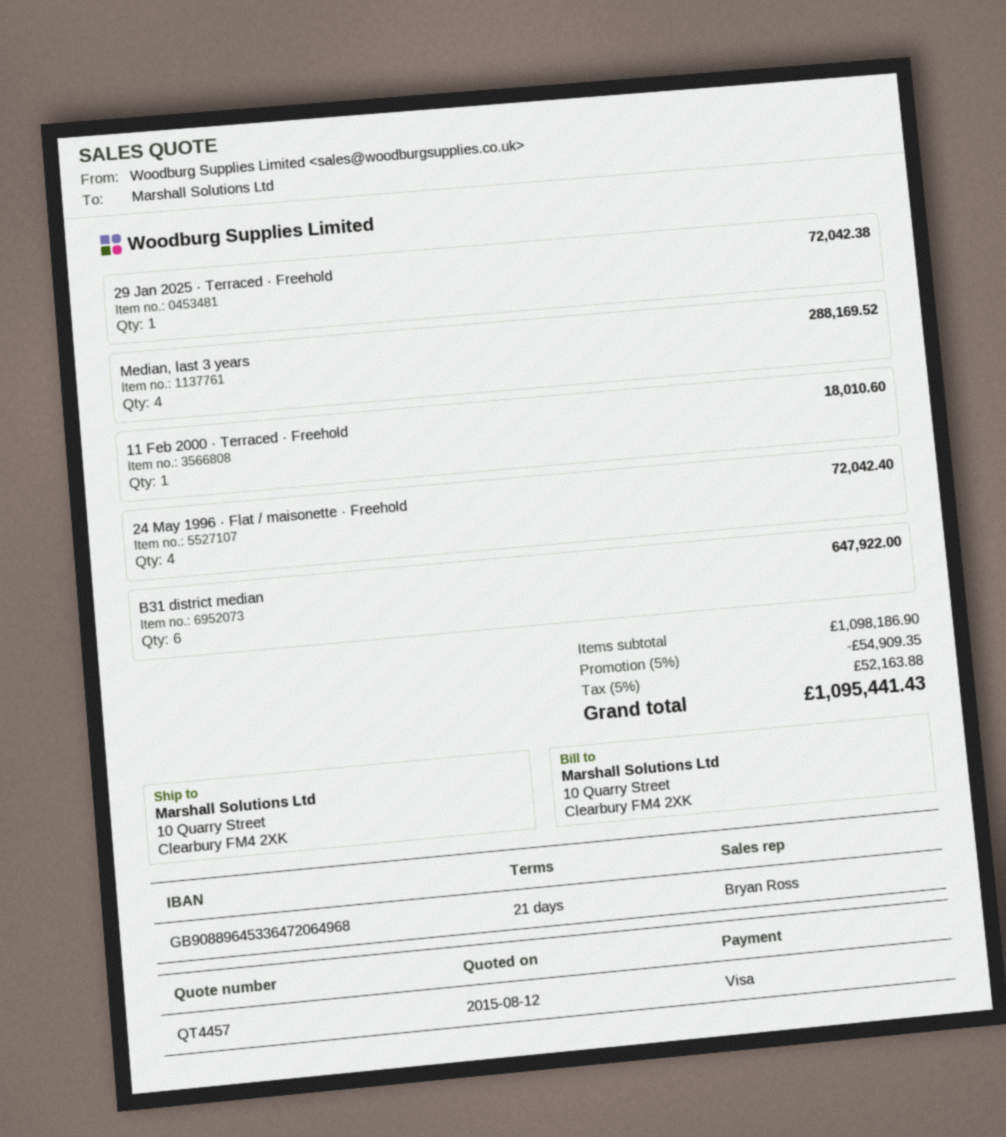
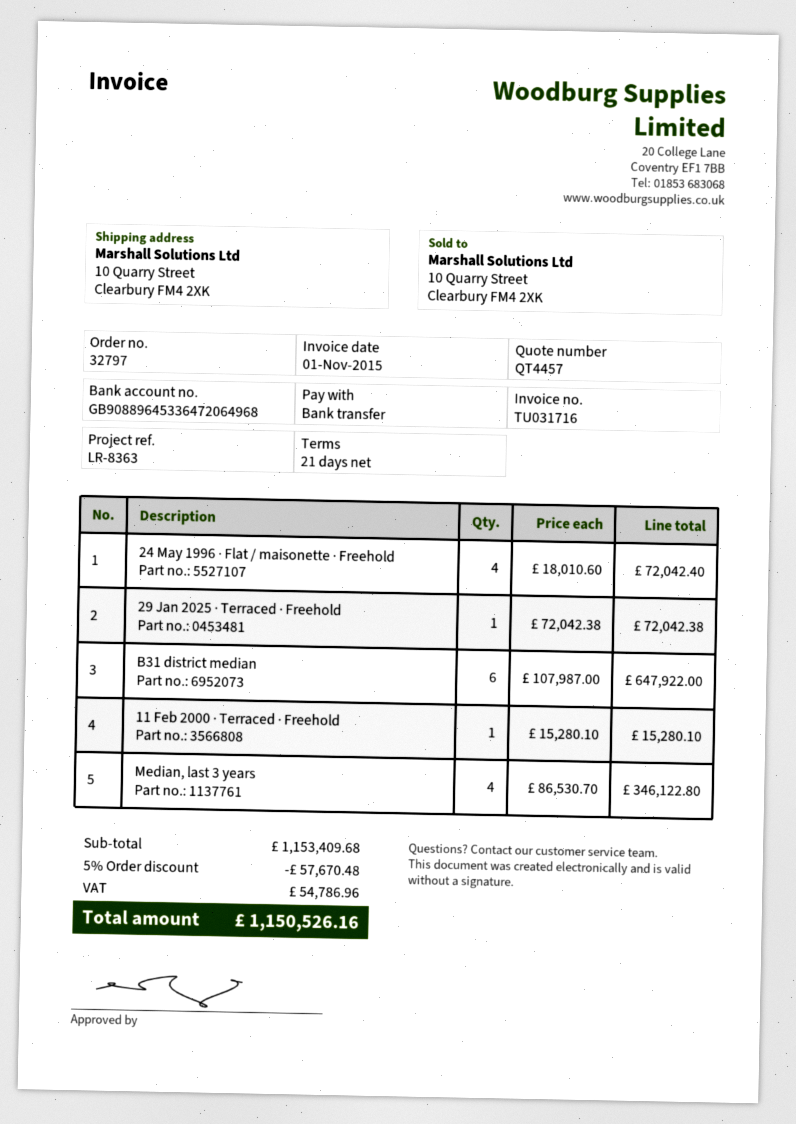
payment method: Visa -> bank transfer
Median, last 3 years: 4 for 288169.52 -> 4 for 346122.80
11 Feb 2000 · Terraced · Freehold: 1 for 18010.60 -> 1 for 15280.10
subtotal: 1098186.90 -> 1153409.68
discount: 5% = 54909.35 -> 5% = 57670.48
tax: 52163.88 -> 54786.96
total: 1095441.43 -> 1150526.16

